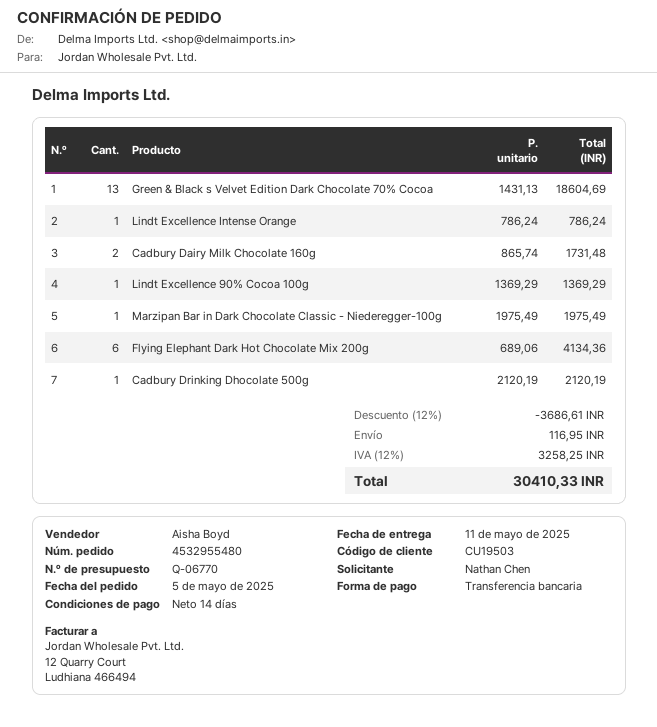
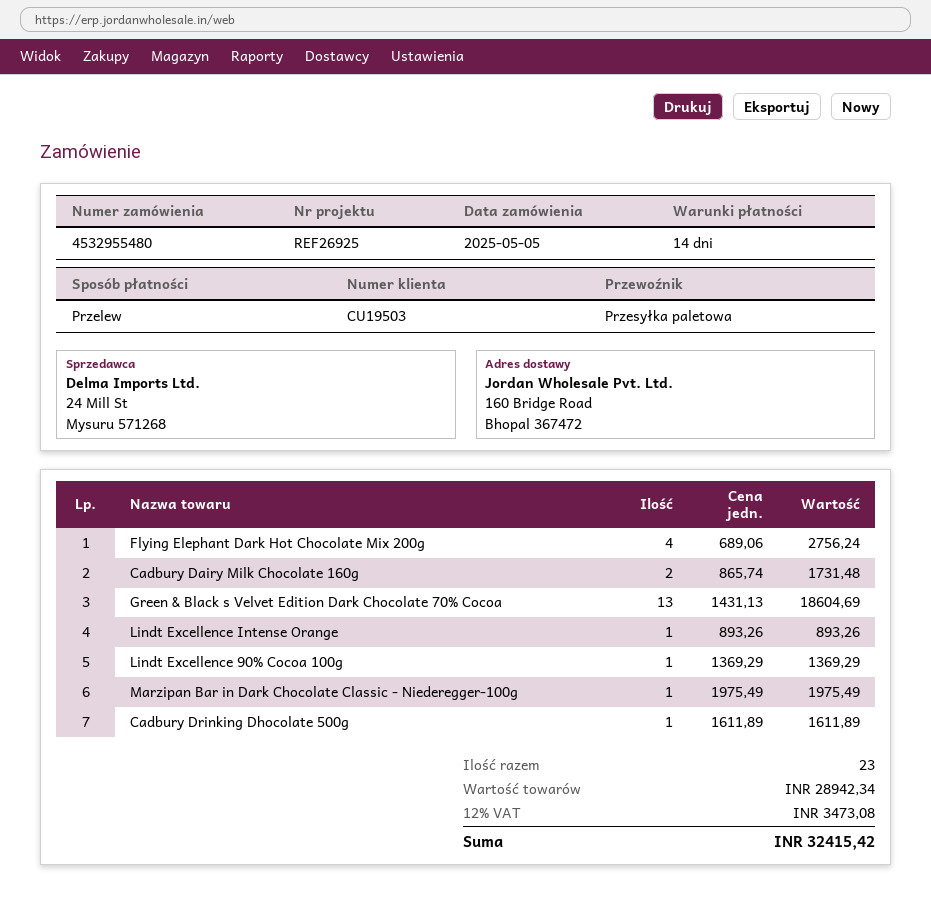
Lindt Excellence Intense Orange: 1 x 786.24 = 786.24 -> 1 x 893.26 = 893.26
Flying Elephant Dark Hot Chocolate Mix 200g: 6 x 689.06 = 4134.36 -> 4 x 689.06 = 2756.24
Cadbury Drinking Dhocolate 500g: 1 x 2120.19 = 2120.19 -> 1 x 1611.89 = 1611.89
discount: 12% = 3686.61 -> none
shipping: 116.95 -> none
tax: 12% = 3258.25 -> 12% = 3473.08
total: 30410.33 -> 32415.42

